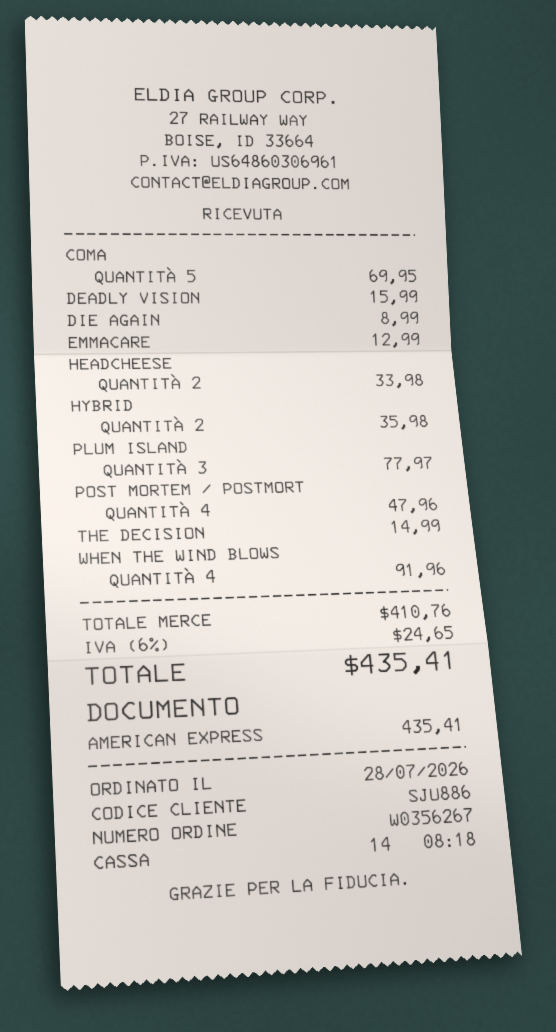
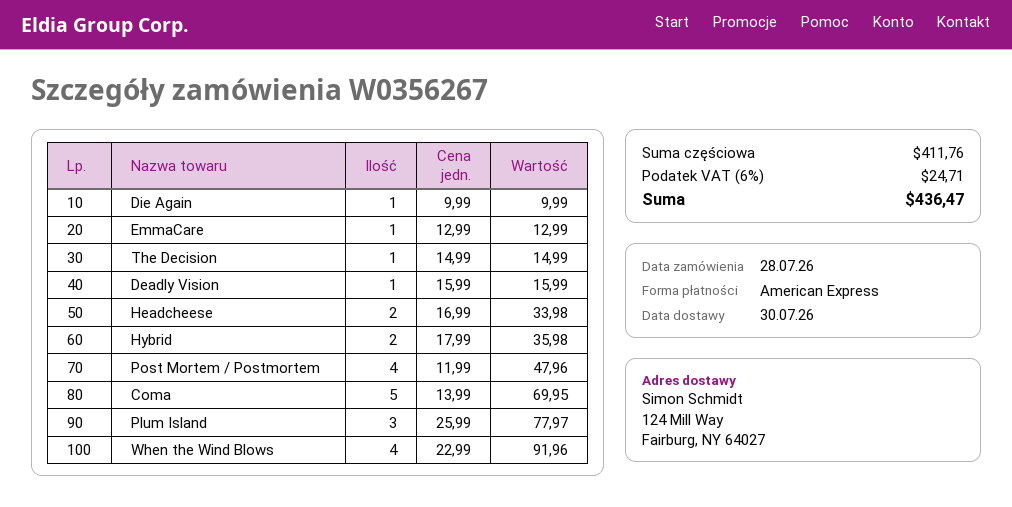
DIE AGAIN: 1 for 8.99 -> 1 for 9.99
subtotal: 410.76 -> 411.76
tax: 6% = 24.65 -> 6% = 24.71
total: 435.41 -> 436.47

